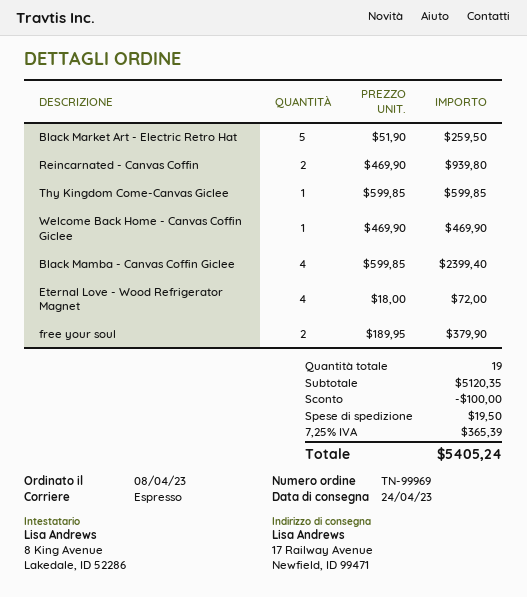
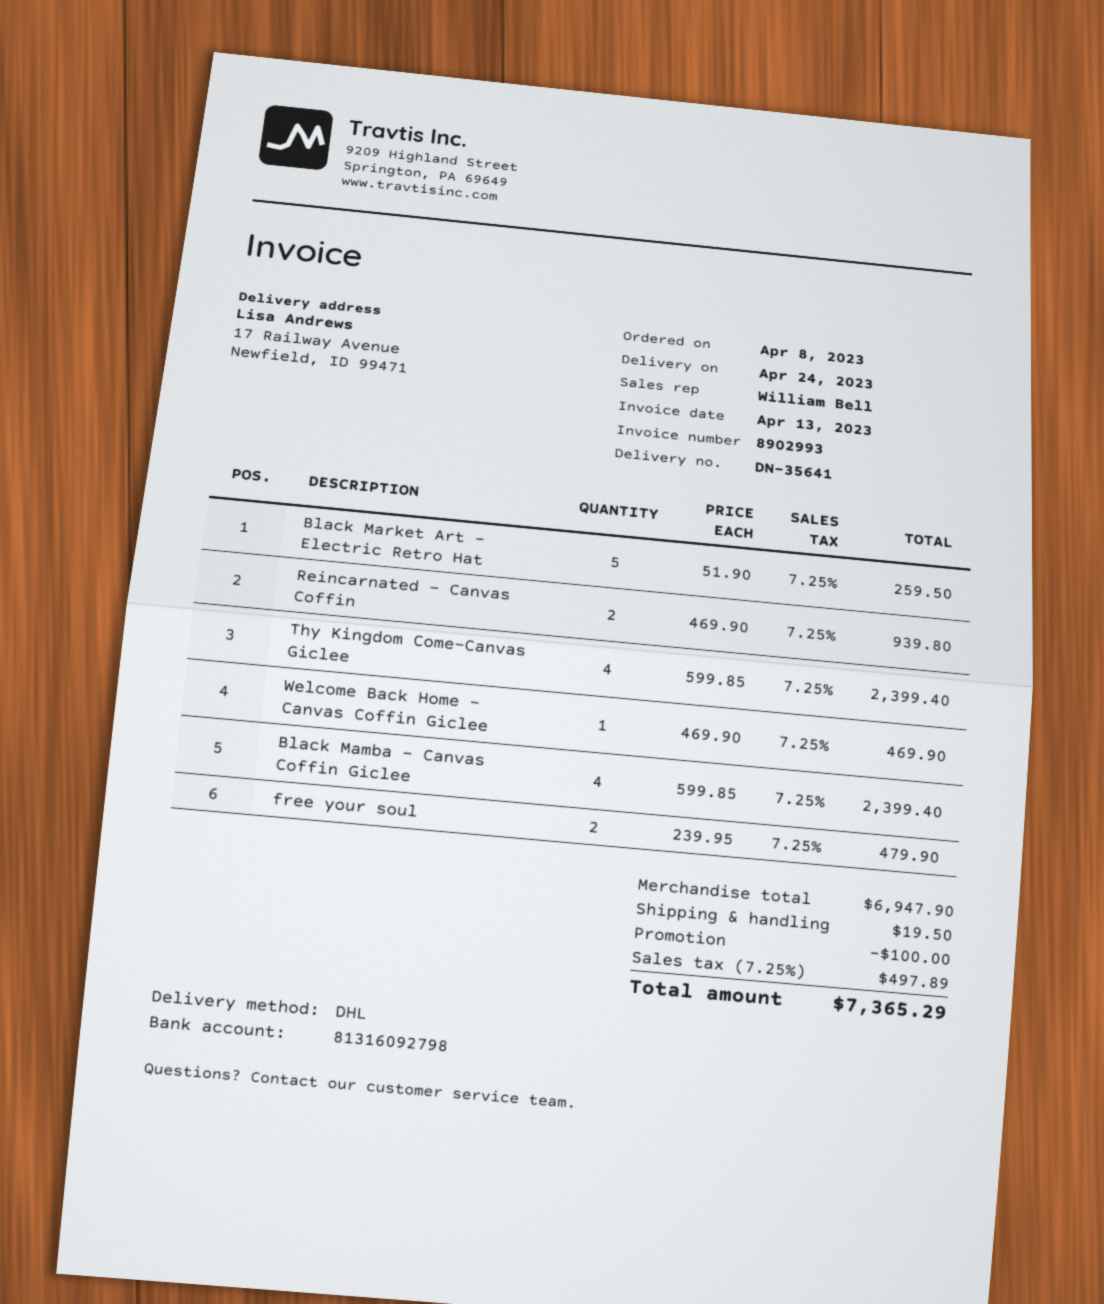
shipping method: express -> DHL
Thy Kingdom Come-Canvas Giclee: 1 x 599.85 = 599.85 -> 4 x 599.85 = 2399.40
Eternal Love - Wood Refrigerator Magnet: 4 x 18.00 = 72.00 -> none
free your soul: 2 x 189.95 = 379.90 -> 2 x 239.95 = 479.90
subtotal: 5120.35 -> 6947.90
tax: 7.25% = 365.39 -> 7.25% = 497.89
total: 5405.24 -> 7365.29

